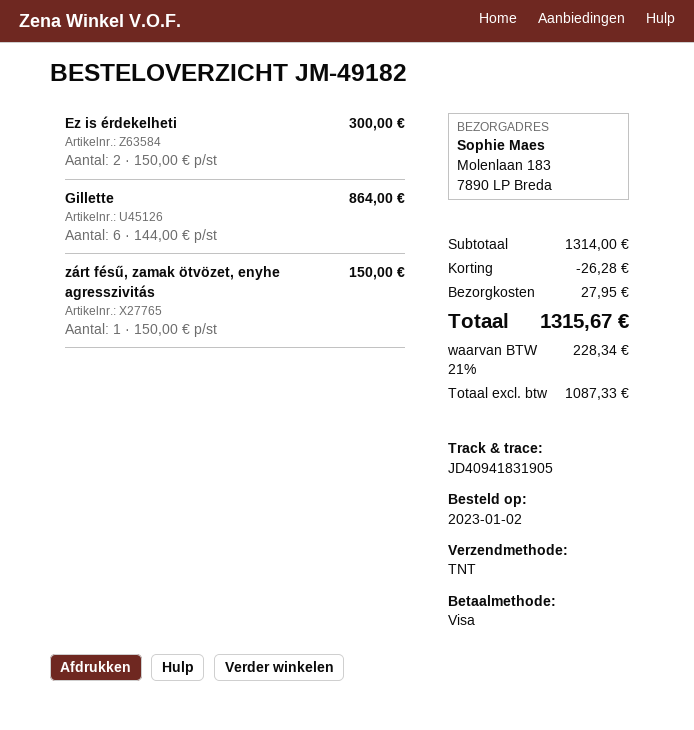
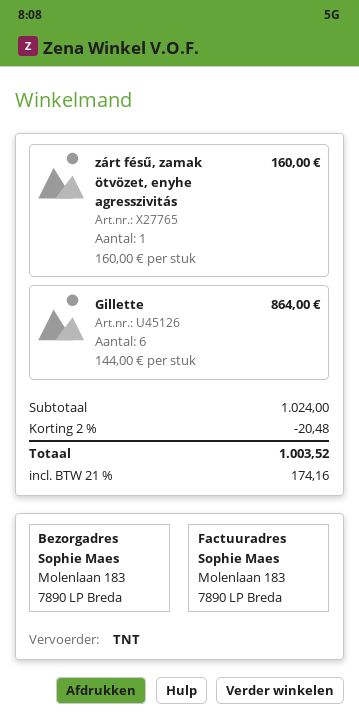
Ez is érdekelheti: 2 x 150.00 = 300.00 -> none
zárt fésű, zamak ötvözet, enyhe agresszivitás: 1 x 150.00 = 150.00 -> 1 x 160.00 = 160.00
subtotal: 1314.00 -> 1024.00
discount: 26.28 -> 20.48
shipping: 27.95 -> none
tax: 21% = 228.34 -> 21% = 174.16
total: 1315.67 -> 1003.52

